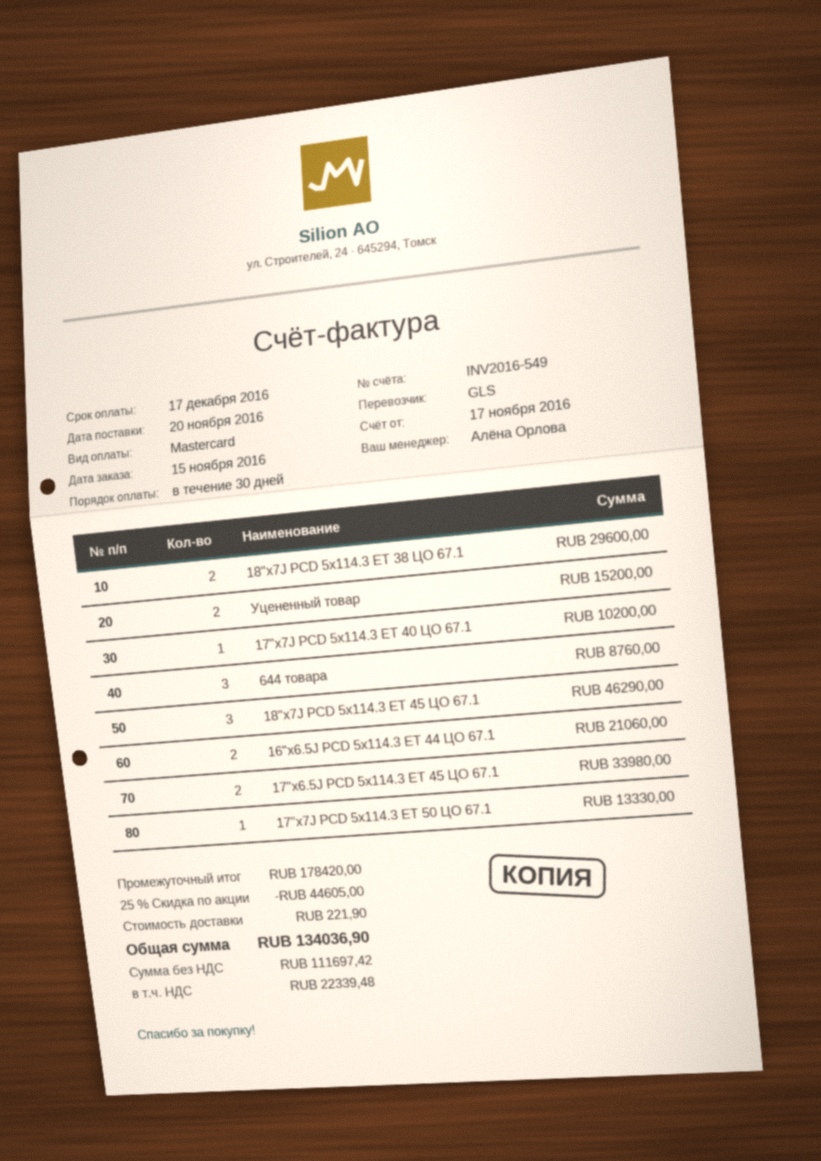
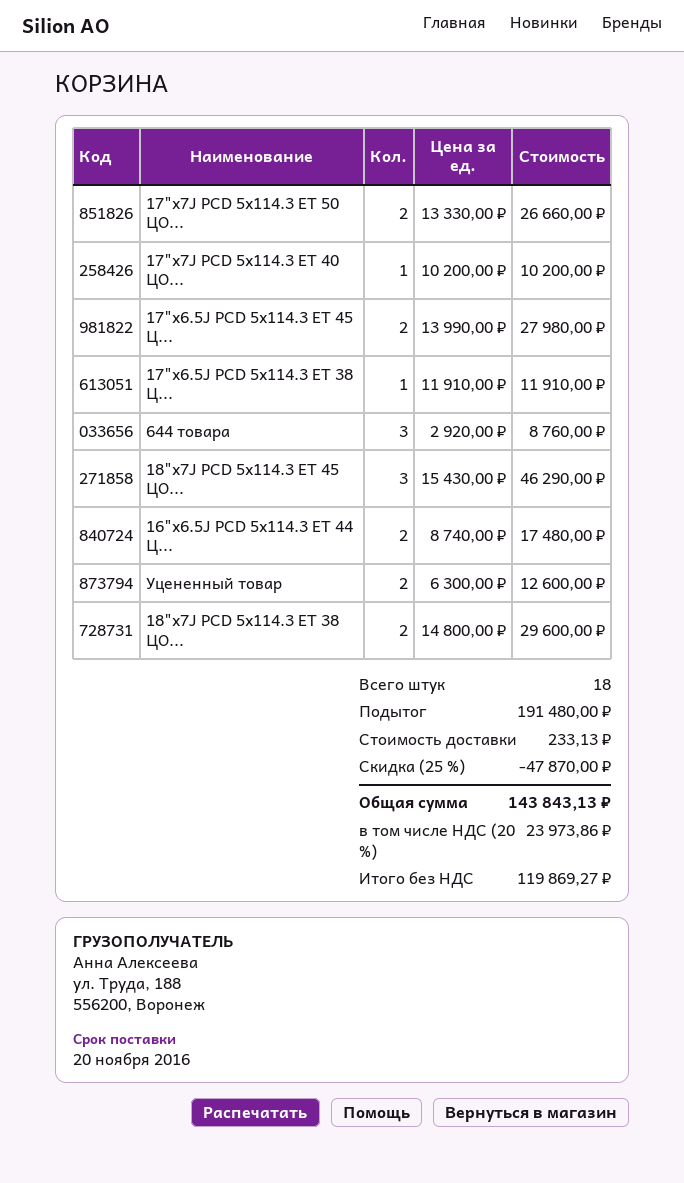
Уцененный товар: 2 for 15200.00 -> 2 for 12600.00
16"x6.5J PCD 5x114.3 ЕТ 44 ЦО 67.1: 2 for 21060.00 -> 2 for 17480.00
17"x6.5J PCD 5x114.3 ЕТ 45 ЦО 67.1: 2 for 33980.00 -> 2 for 27980.00
17"x7J PCD 5x114.3 ЕТ 50 ЦО 67.1: 1 for 13330.00 -> 2 for 26660.00
17"x6.5J PCD 5x114.3 ЕТ 38 Ц...: none -> 1 for 11910.00
subtotal: 178420.00 -> 191480.00
discount: 25% = 44605.00 -> 25% = 47870.00
shipping: 221.90 -> 233.13
net: 111697.42 -> 119869.27
tax: 22339.48 -> 23973.86
total: 134036.90 -> 143843.13

